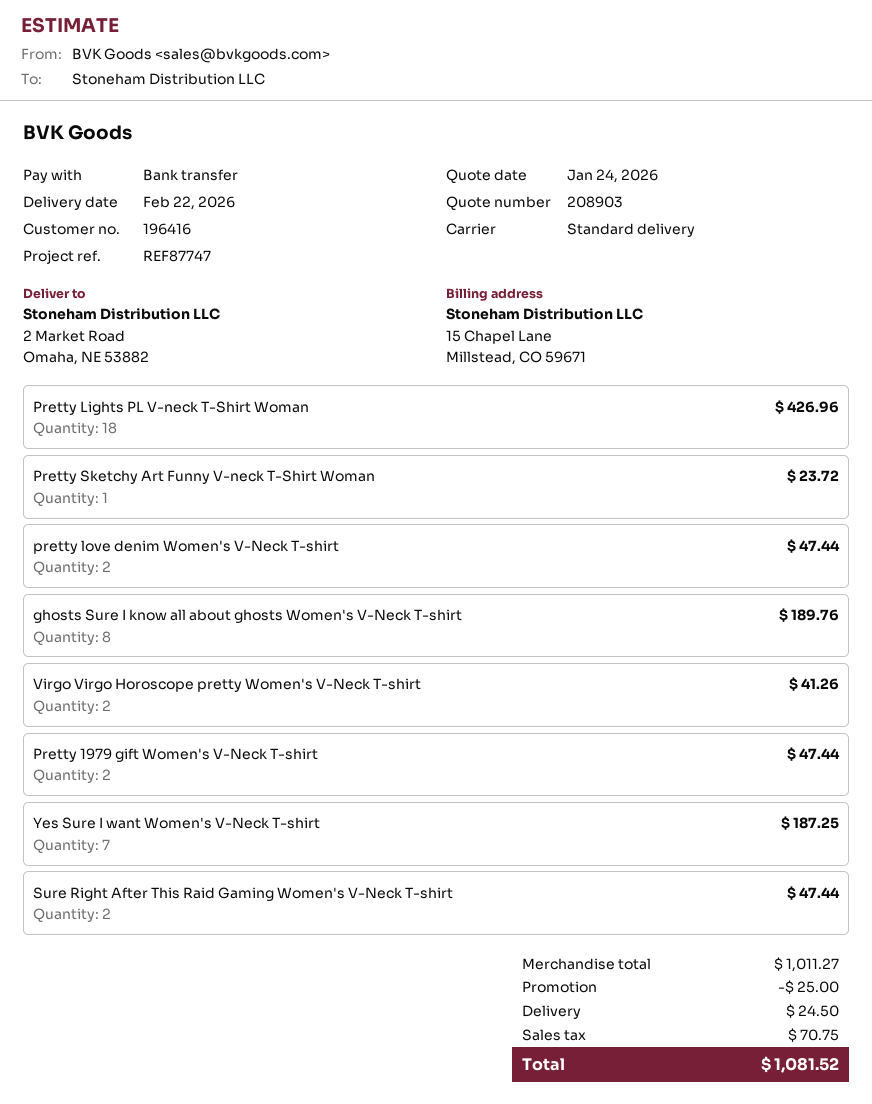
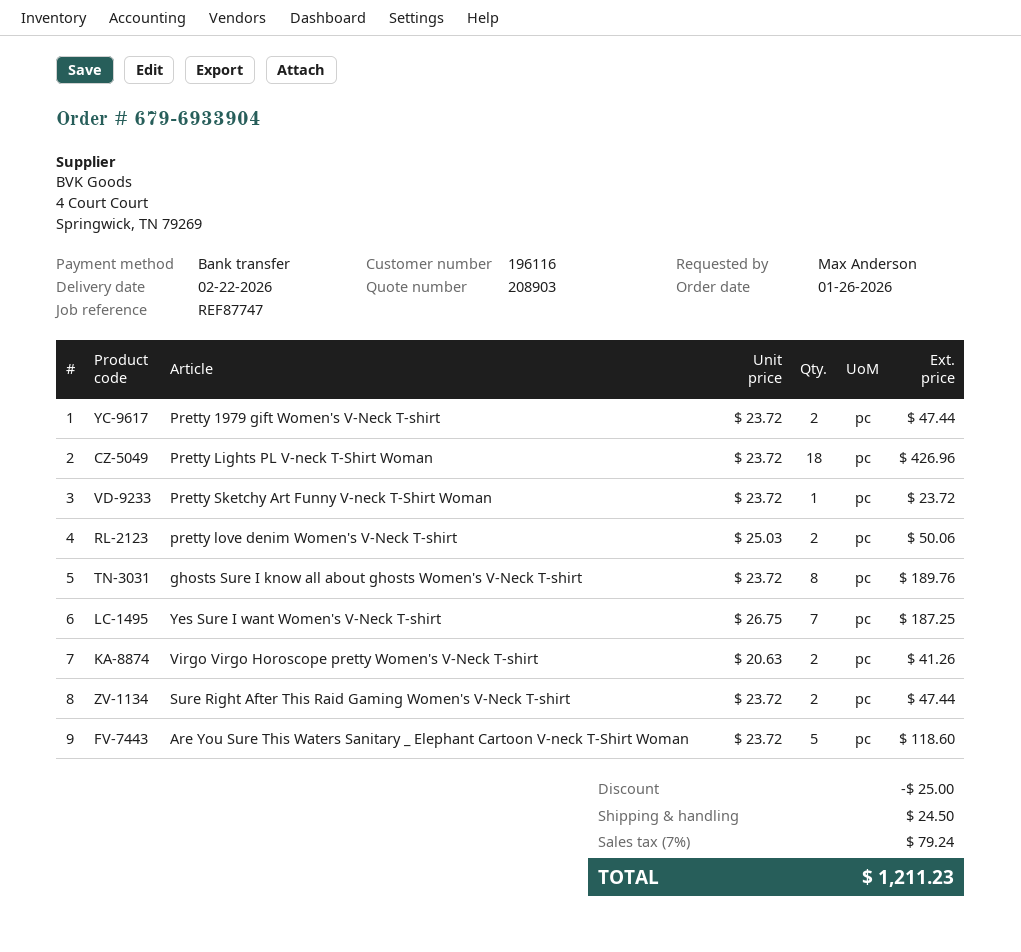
customer number: 196416 -> 196116
pretty love denim Women's V-Neck T-shirt: 2 for 47.44 -> 2 for 50.06
Are You Sure This Waters Sanitary _ Elephant Cartoon V-neck T-Shirt Woman: none -> 5 for 118.60
tax: 70.75 -> 79.24
total: 1081.52 -> 1211.23

